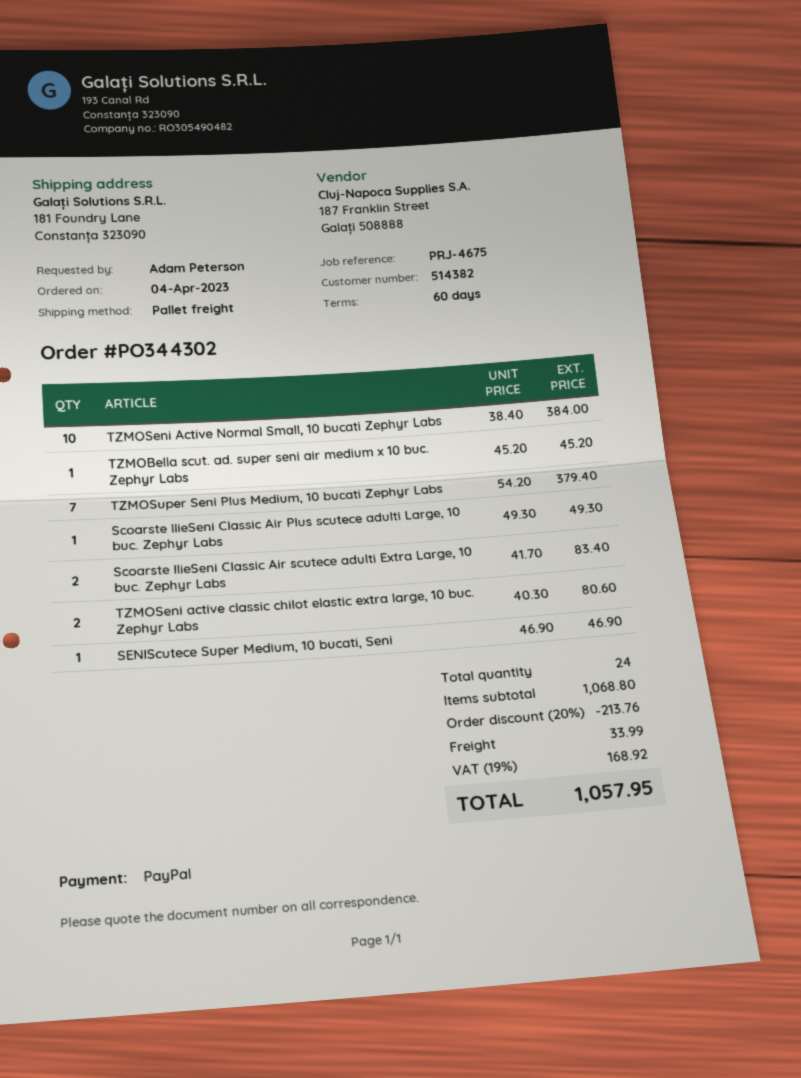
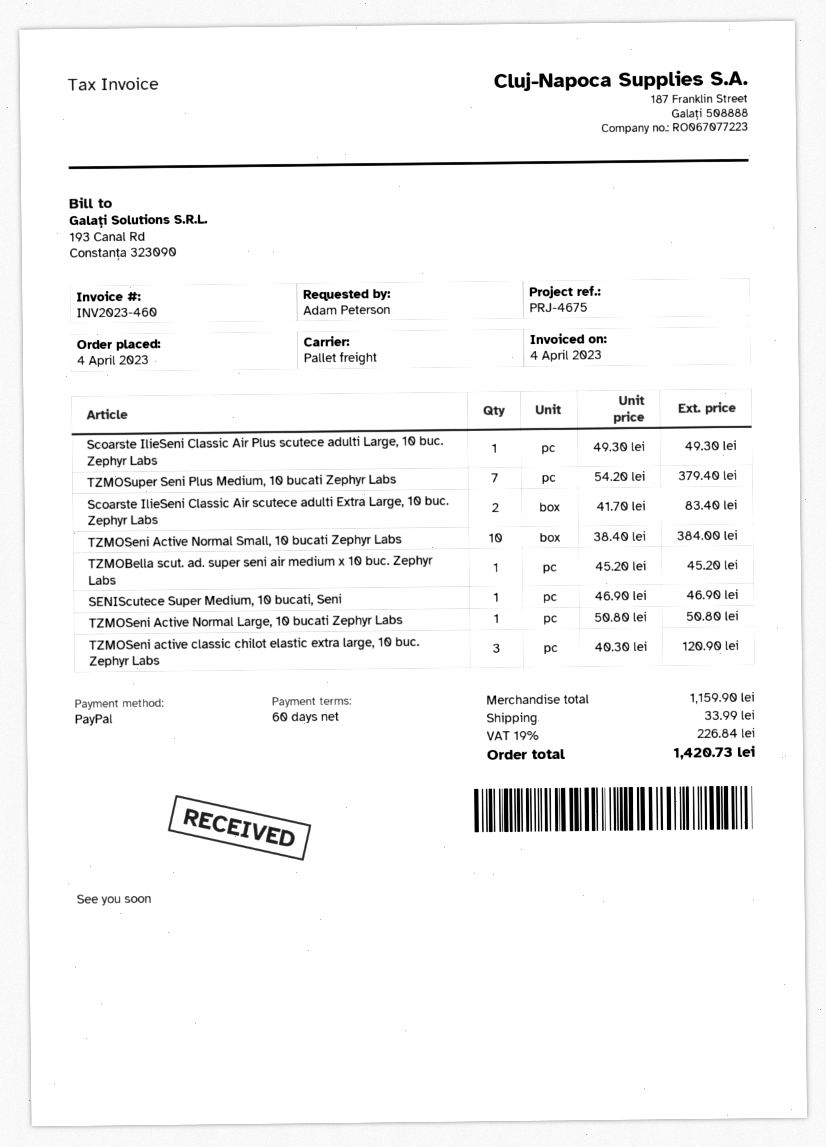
TZMOSeni active classic chilot elastic extra large, 10 buc. Zephyr Labs: 2 x 40.30 = 80.60 -> 3 x 40.30 = 120.90
TZMOSeni Active Normal Large, 10 bucati Zephyr Labs: none -> 1 x 50.80 = 50.80
subtotal: 1068.80 -> 1159.90
discount: 20% = 213.76 -> none
tax: 19% = 168.92 -> 19% = 226.84
total: 1057.95 -> 1420.73

